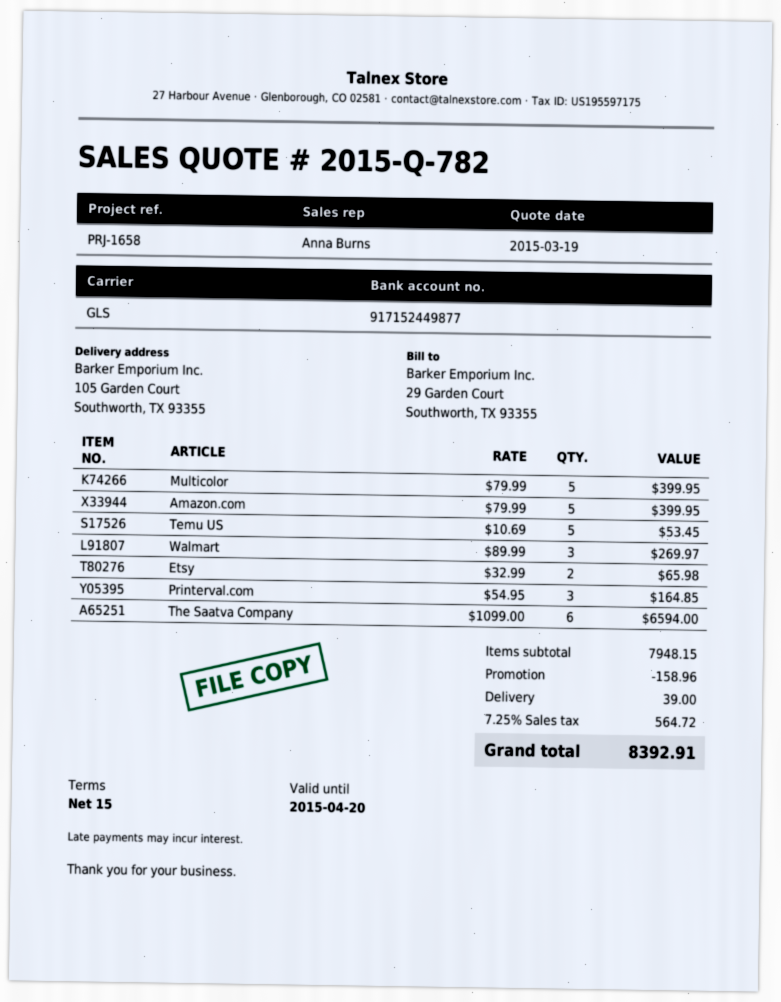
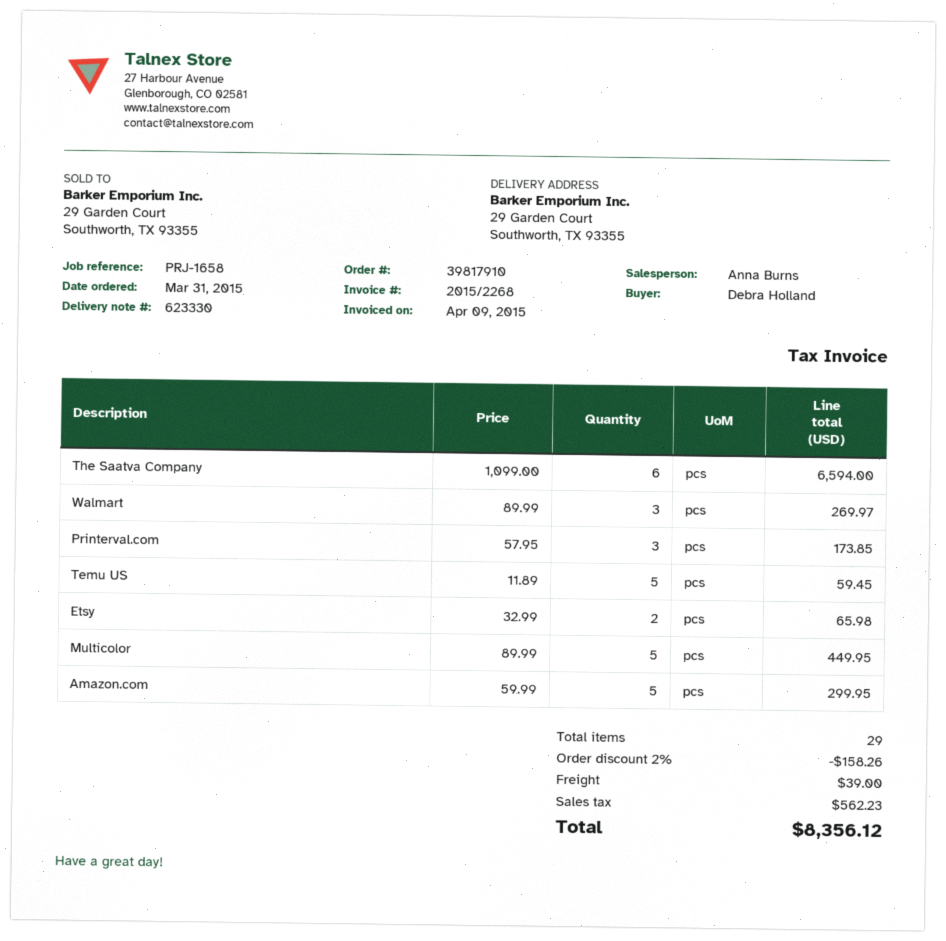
ship to: 105 Garden Court, Southworth, TX 93355 -> 29 Garden Court, Southworth, TX 93355
Multicolor: 5 x 79.99 = 399.95 -> 5 x 89.99 = 449.95
Amazon.com: 5 x 79.99 = 399.95 -> 5 x 59.99 = 299.95
Temu US: 5 x 10.69 = 53.45 -> 5 x 11.89 = 59.45
Printerval.com: 3 x 54.95 = 164.85 -> 3 x 57.95 = 173.85
discount: 158.96 -> 158.26
tax: 564.72 -> 562.23
total: 8392.91 -> 8356.12

